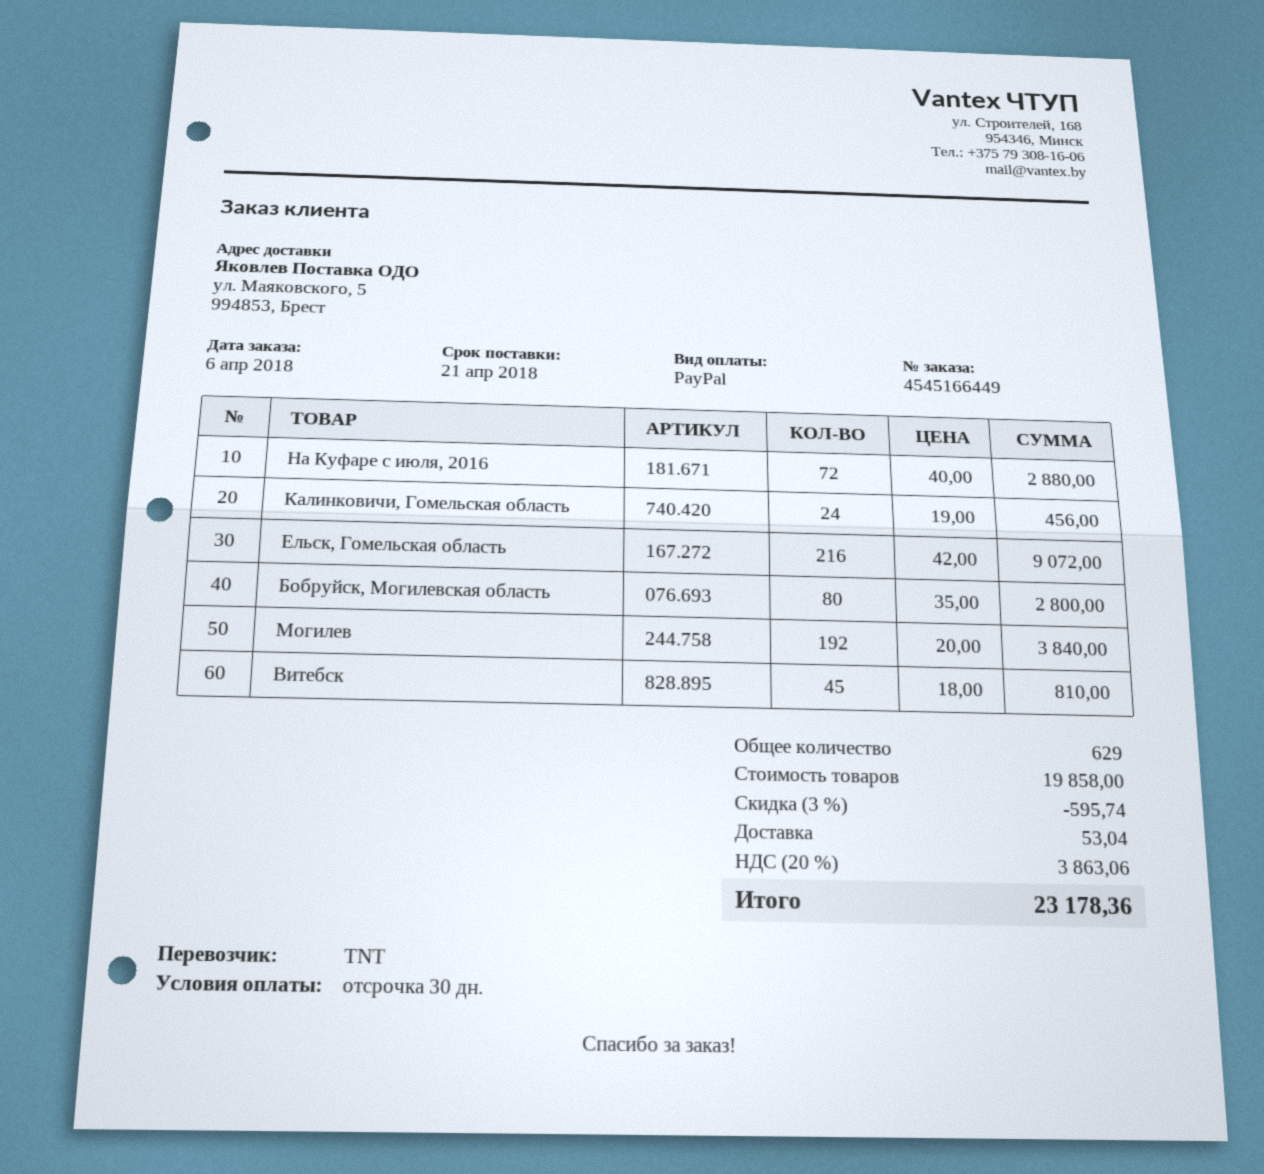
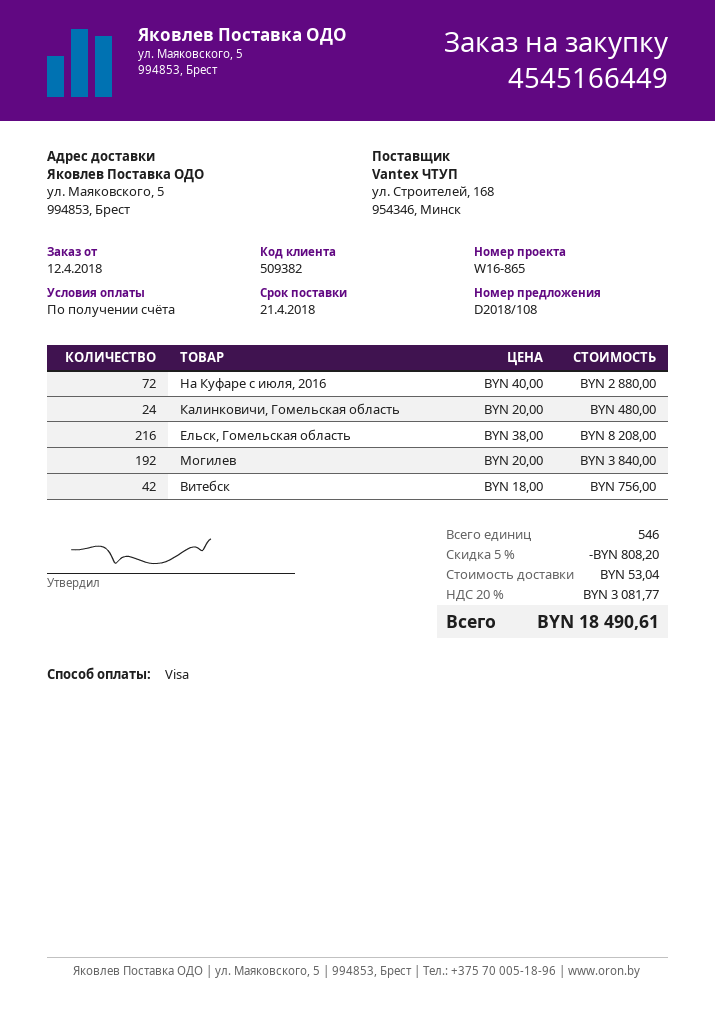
order date: 2018-04-06 -> 2018-04-12
payment terms: 30 days -> on receipt
payment method: PayPal -> Visa
Калинковичи, Гомельская область: 24 x 19.00 = 456.00 -> 24 x 20.00 = 480.00
Ельск, Гомельская область: 216 x 42.00 = 9072.00 -> 216 x 38.00 = 8208.00
Бобруйск, Могилевская область: 80 x 35.00 = 2800.00 -> none
Витебск: 45 x 18.00 = 810.00 -> 42 x 18.00 = 756.00
total quantity: 629 -> 546
discount: 3% = 595.74 -> 5% = 808.20
tax: 20% = 3863.06 -> 20% = 3081.77
total: 23178.36 -> 18490.61

